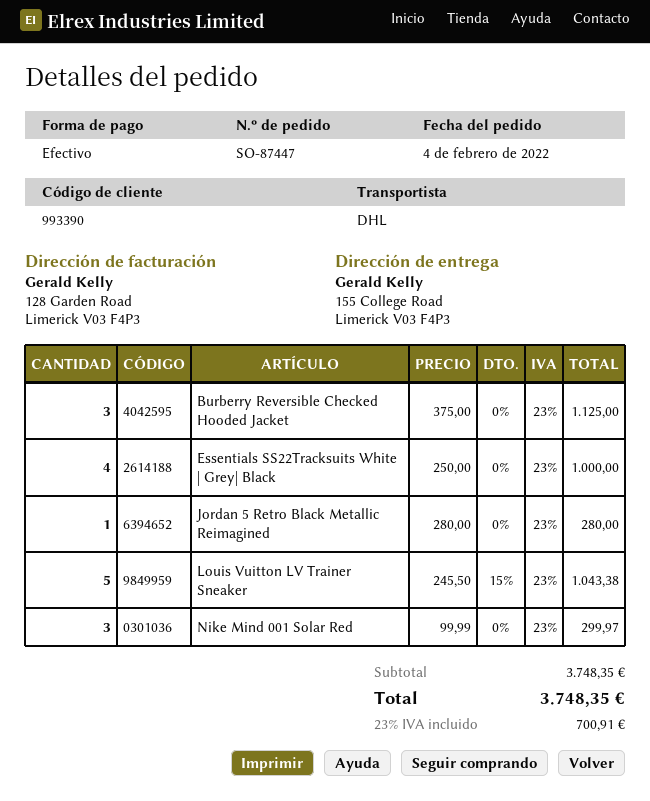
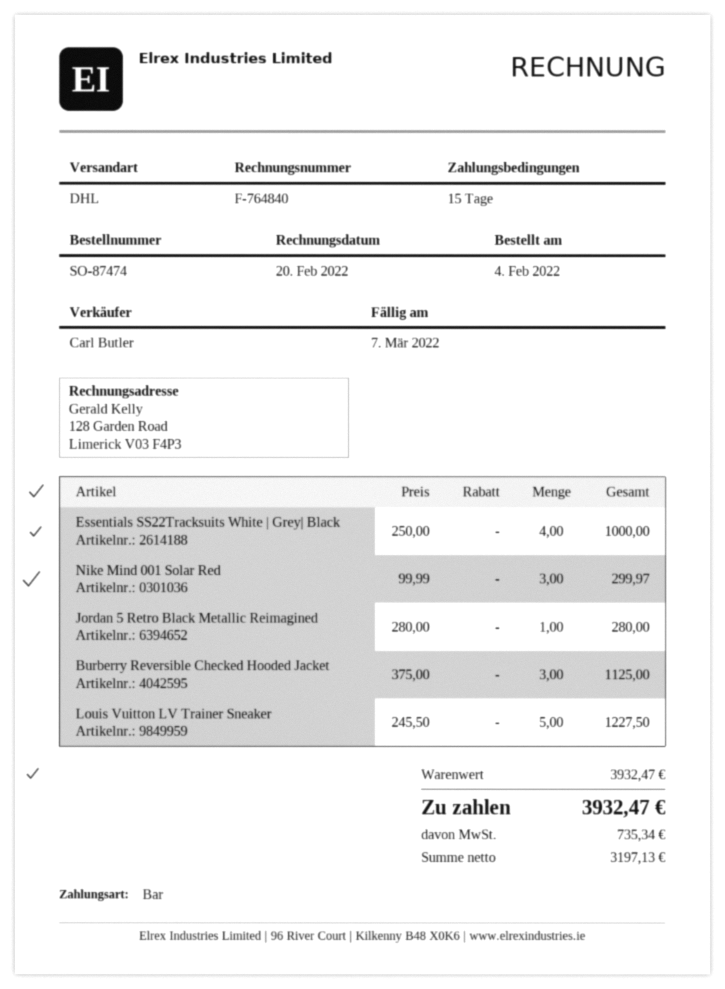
order number: SO-87447 -> SO-87474
Louis Vuitton LV Trainer Sneaker: 5 x 245.50 - 15% = 1043.38 -> 5 x 245.50 = 1227.50
subtotal: 3748.35 -> 3932.47
tax: 700.91 -> 735.34
total: 3748.35 -> 3932.47

